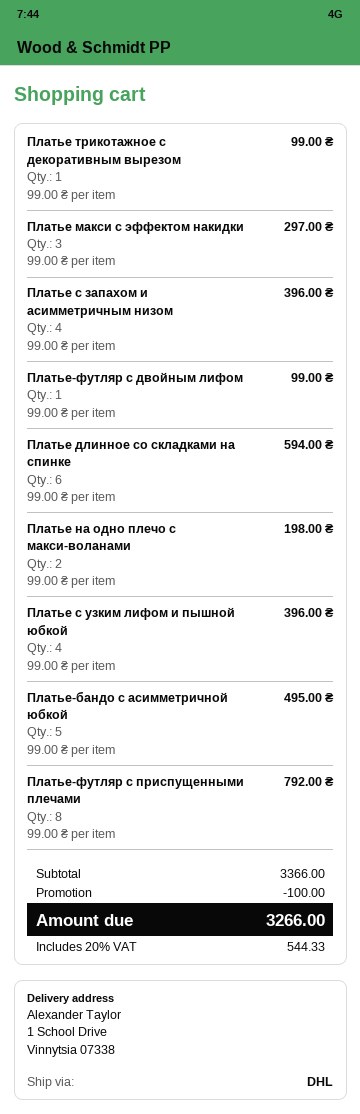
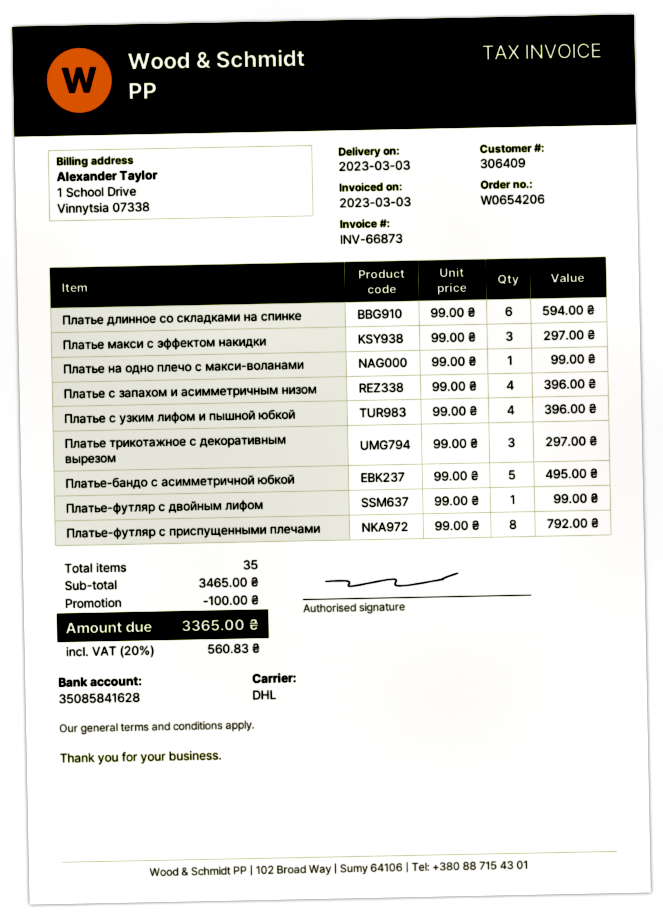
Платье трикотажное с декоративным вырезом: 1 x 99.00 = 99.00 -> 3 x 99.00 = 297.00
Платье на одно плечо с макси-воланами: 2 x 99.00 = 198.00 -> 1 x 99.00 = 99.00
subtotal: 3366.00 -> 3465.00
tax: 20% = 544.33 -> 20% = 560.83
total: 3266.00 -> 3365.00

